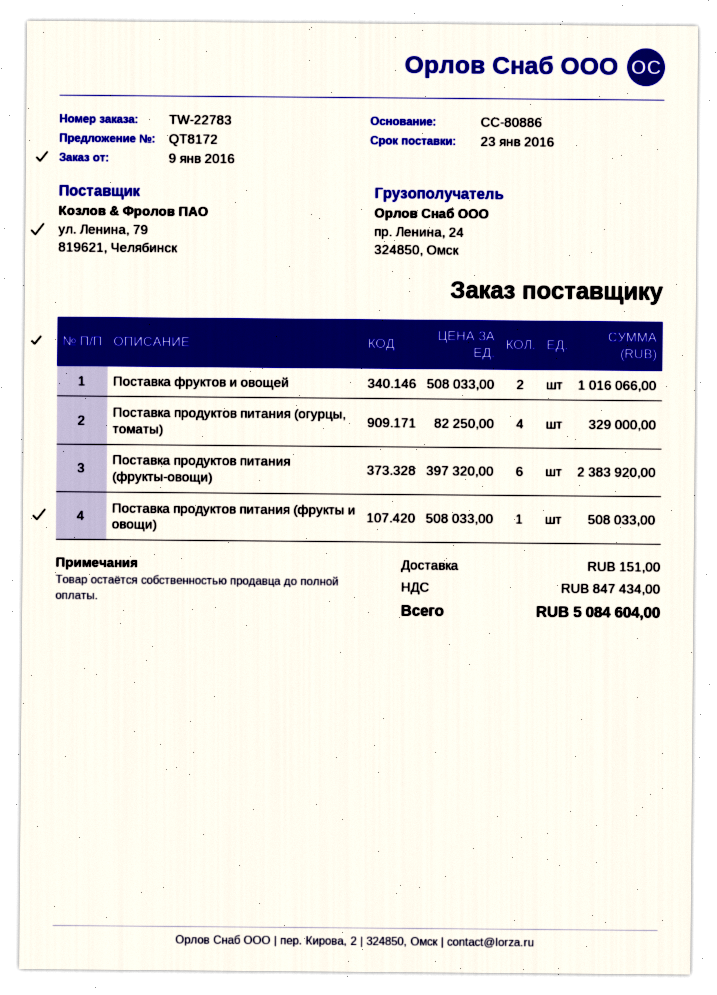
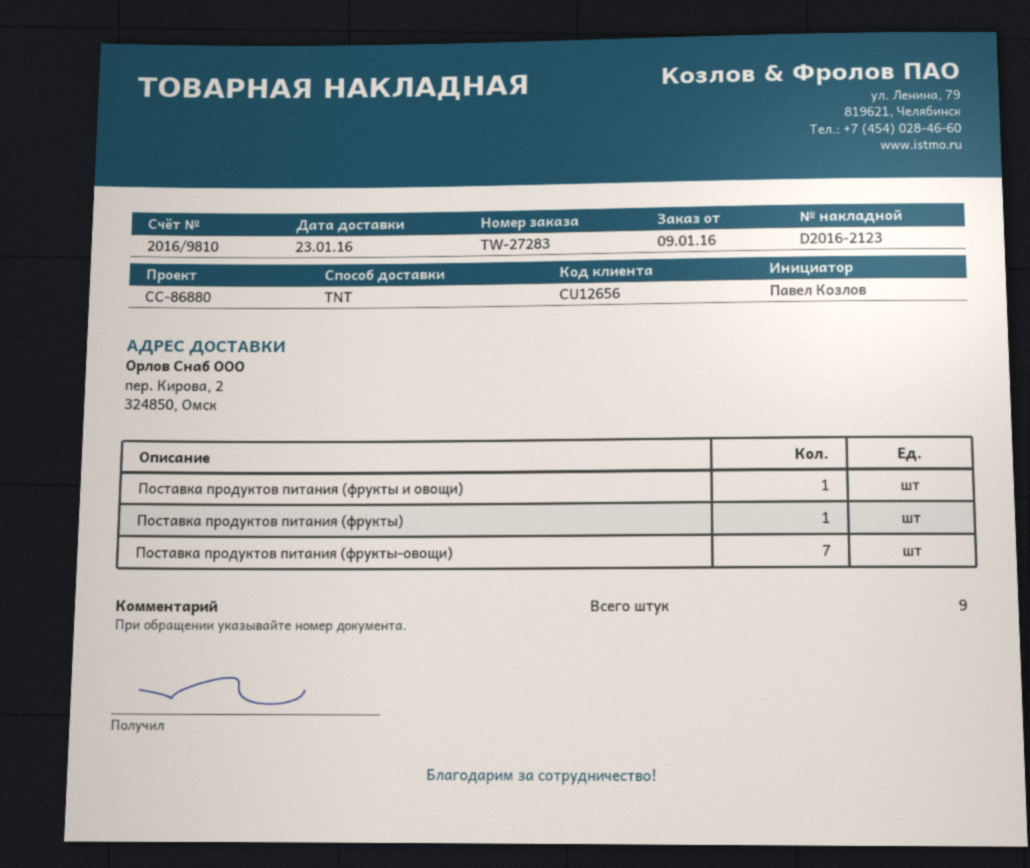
order number: TW-22783 -> TW-27283
reference: CC-80886 -> CC-86880
ship to: пр. Ленина, 24, 324850, Омск -> пер. Кирова, 2, 324850, Омск
Поставка фруктов и овощей: 2 -> none
Поставка продуктов питания (огурцы, томаты): 4 -> none
Поставка продуктов питания (фрукты-овощи): 6 -> 7
Поставка продуктов питания (фрукты): none -> 1

